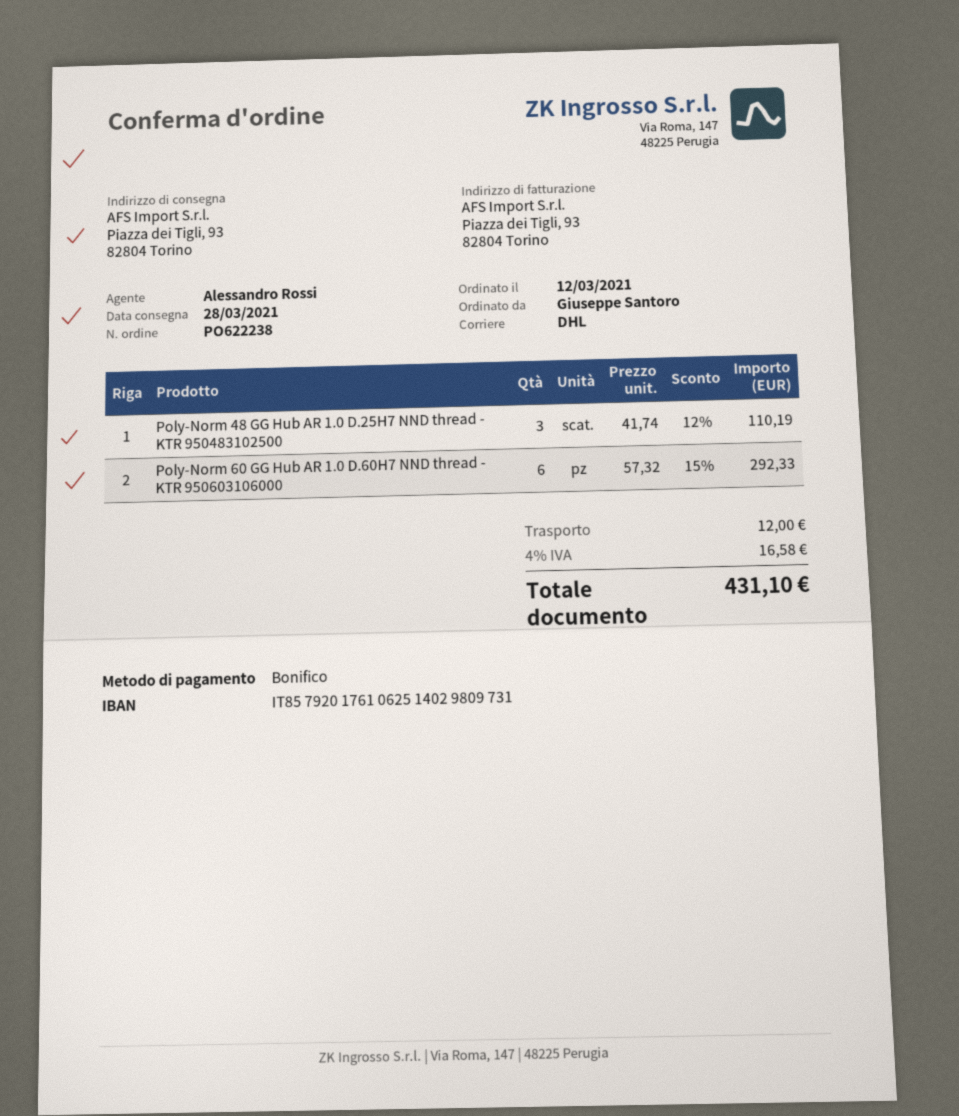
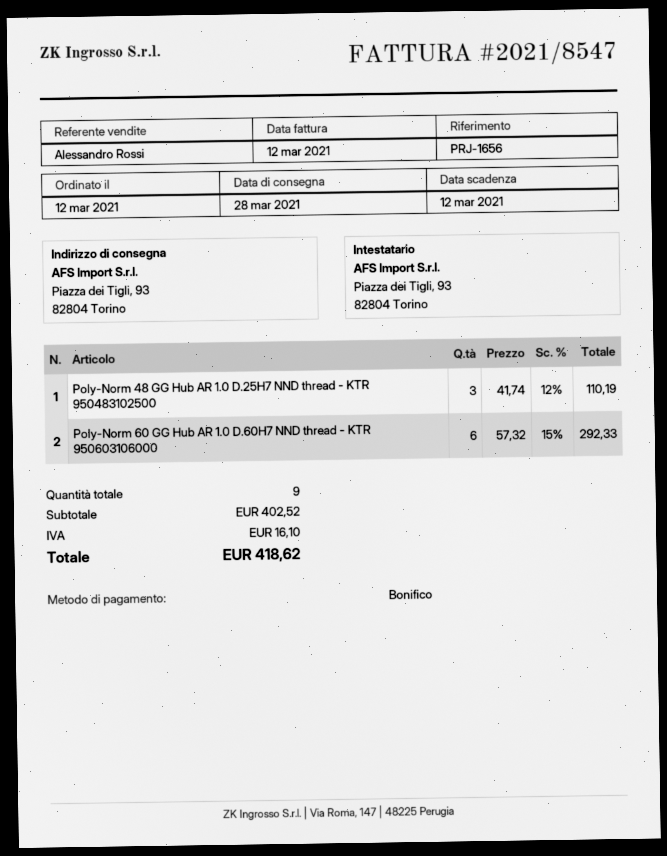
shipping: 12.00 -> none
tax: 16.58 -> 16.10
total: 431.10 -> 418.62

